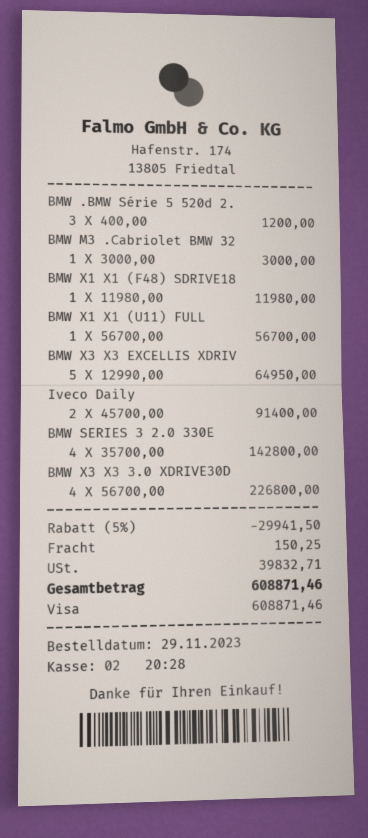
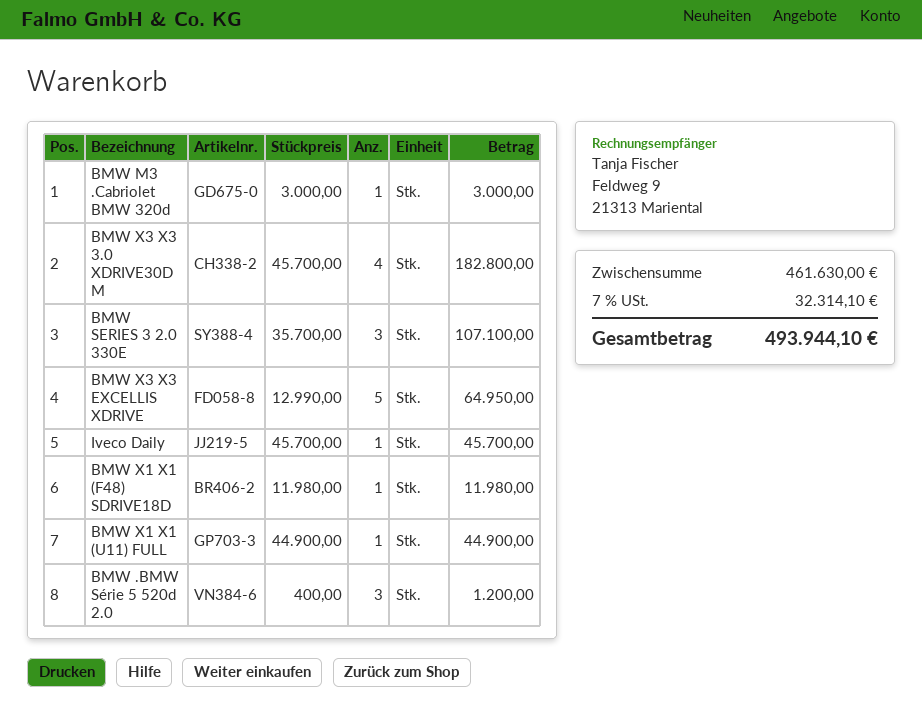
BMW X1 X1 (U11) FULL: 1 x 56700.00 = 56700.00 -> 1 x 44900.00 = 44900.00
Iveco Daily: 2 x 45700.00 = 91400.00 -> 1 x 45700.00 = 45700.00
BMW SERIES 3 2.0 330E: 4 x 35700.00 = 142800.00 -> 3 x 35700.00 = 107100.00
BMW X3 X3 3.0 XDRIVE30D: 4 x 56700.00 = 226800.00 -> 4 x 45700.00 = 182800.00
discount: 5% = 29941.50 -> none
shipping: 150.25 -> none
tax: 39832.71 -> 32314.10
total: 608871.46 -> 493944.10

